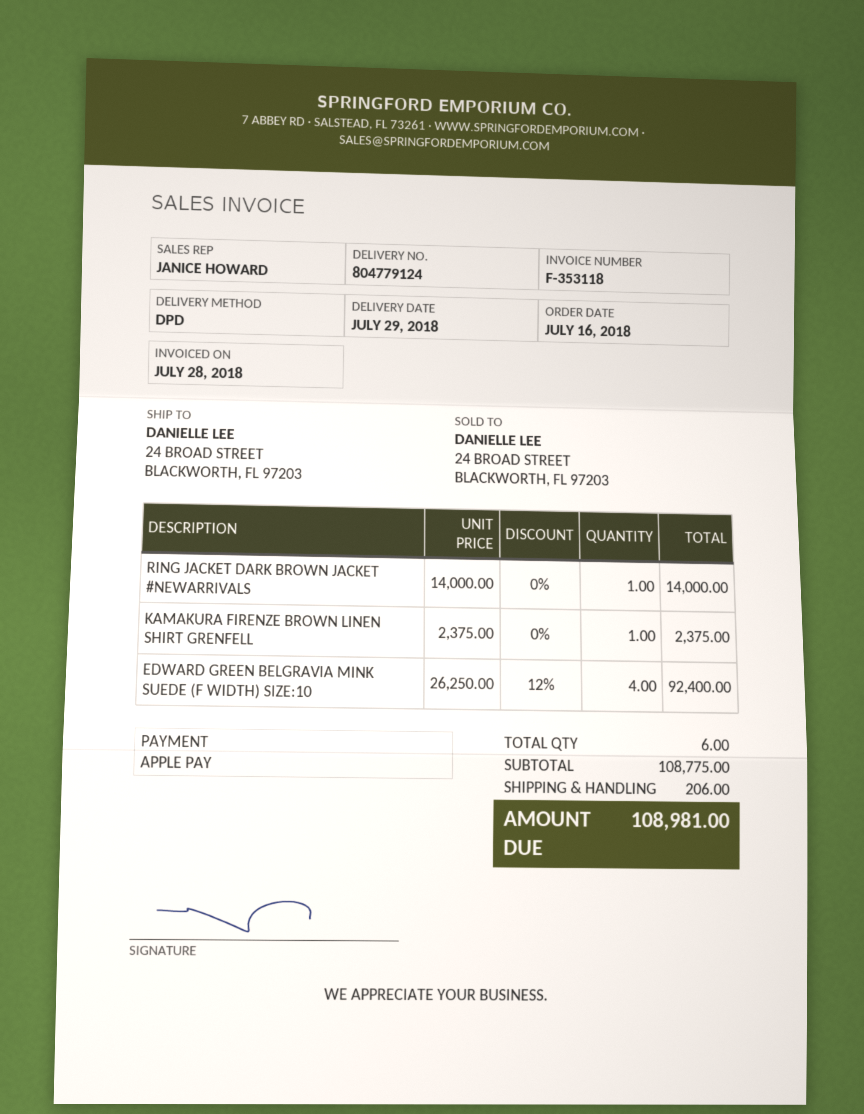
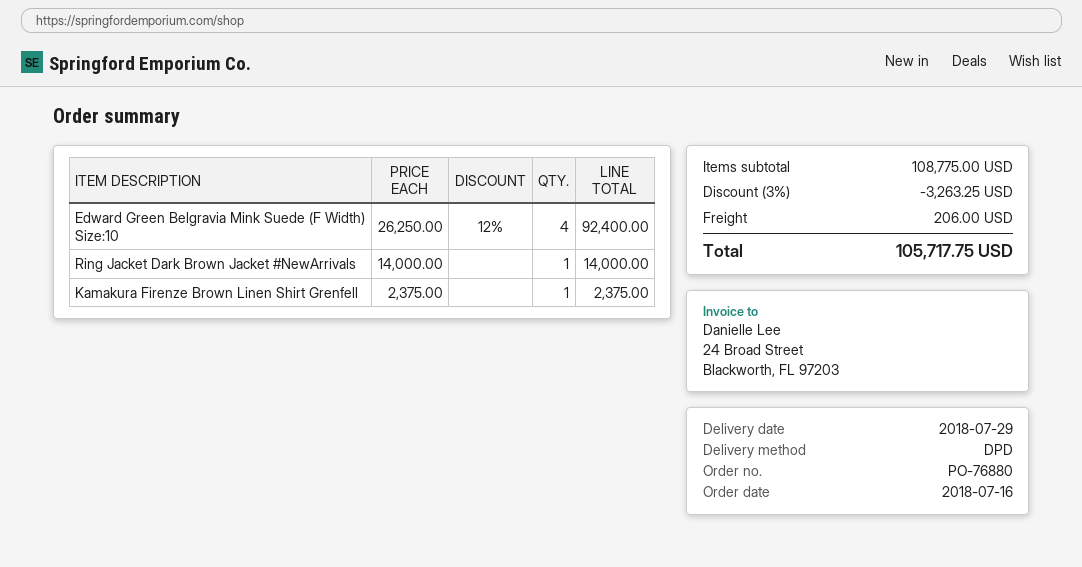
discount: none -> 3% = 3263.25
total: 108981.00 -> 105717.75

